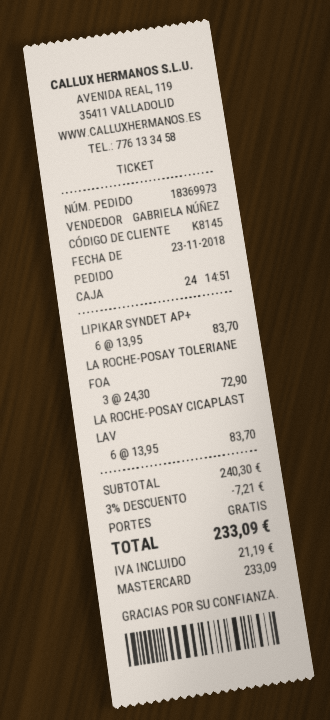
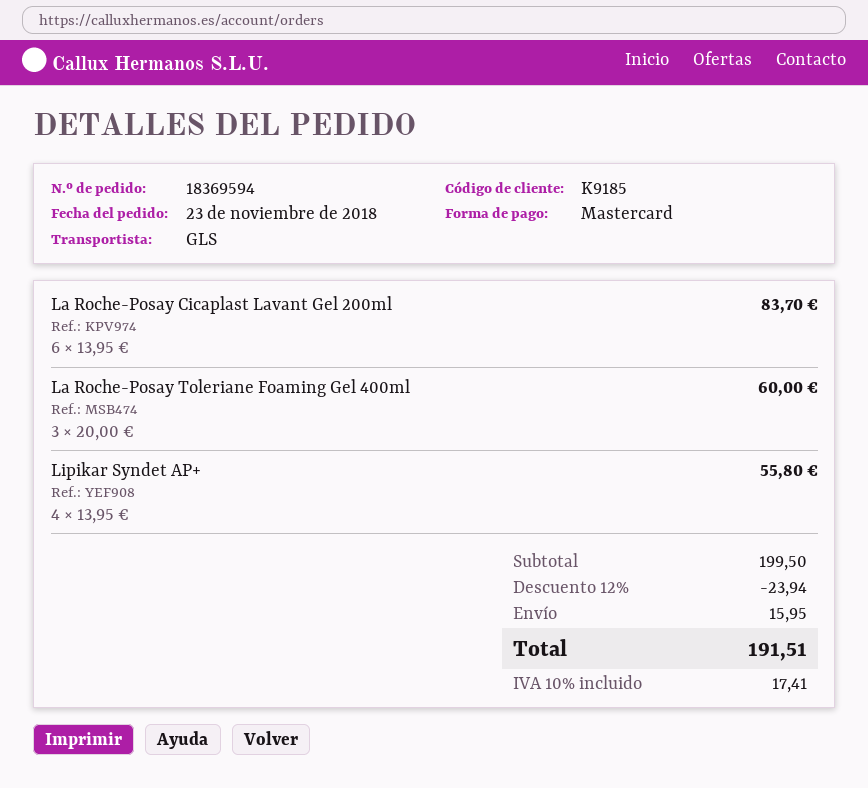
order number: 18369973 -> 18369594
customer number: K8145 -> K9185
LIPIKAR SYNDET AP+: 6 x 13.95 = 83.70 -> 4 x 13.95 = 55.80
LA ROCHE-POSAY TOLERIANE FOA: 3 x 24.30 = 72.90 -> 3 x 20.00 = 60.00
subtotal: 240.30 -> 199.50
discount: 3% = 7.21 -> 12% = 23.94
shipping: 0.00 -> 15.95
tax: 21.19 -> 17.41
total: 233.09 -> 191.51

